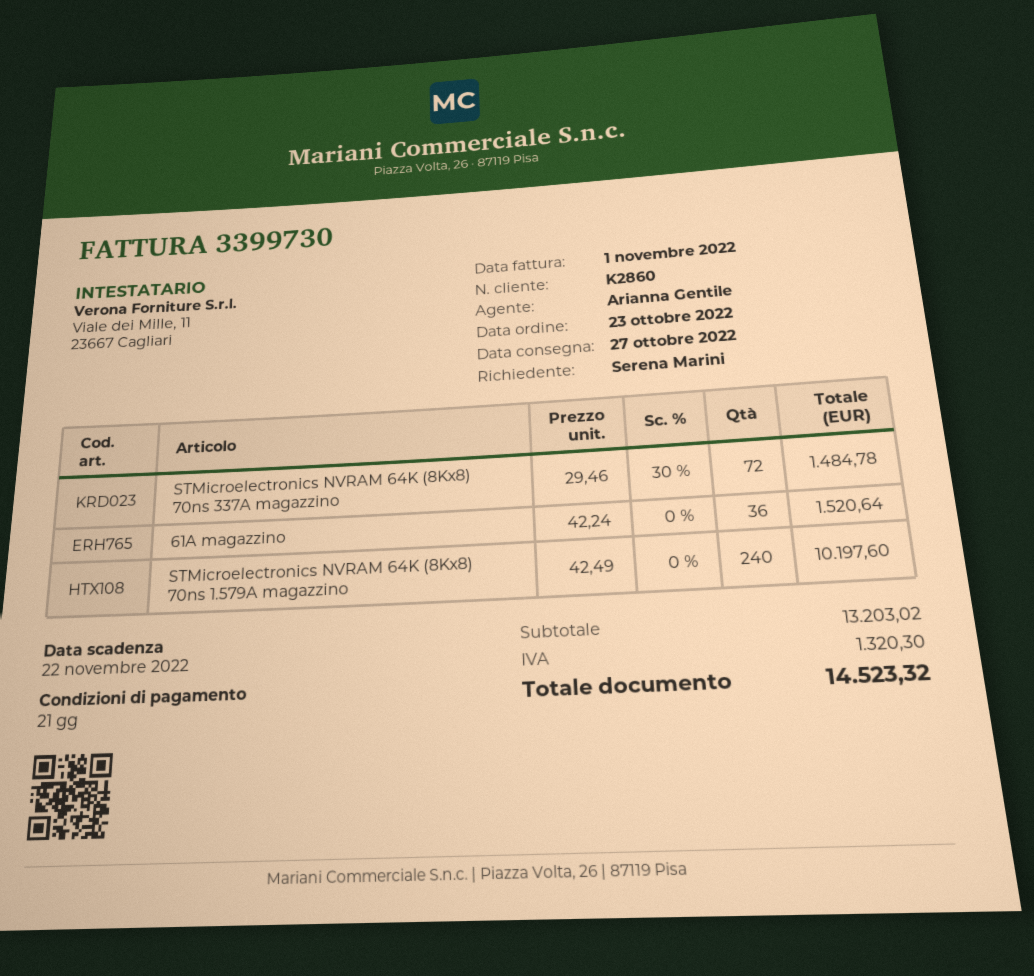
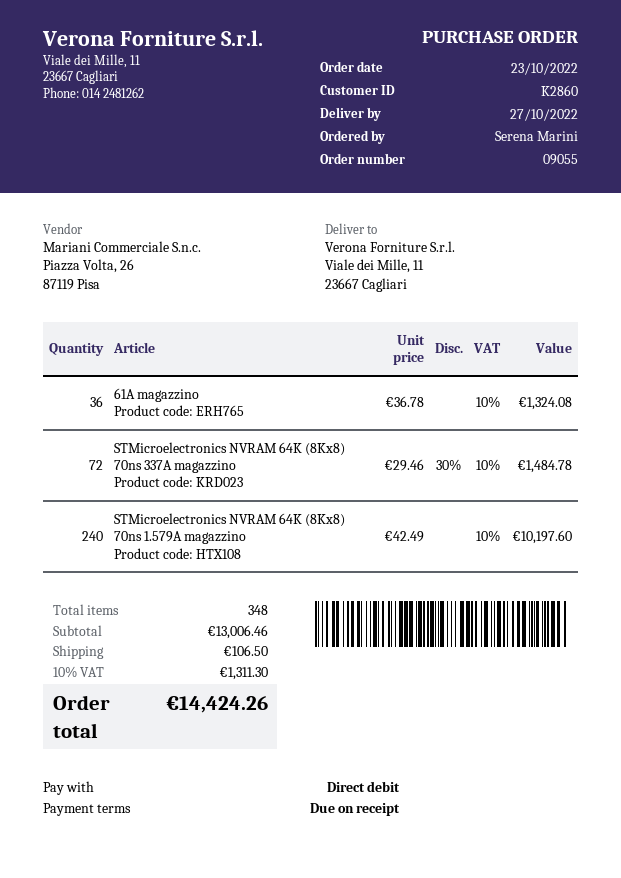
payment terms: 21 days -> on receipt
61A magazzino: 36 x 42.24 = 1520.64 -> 36 x 36.78 = 1324.08
subtotal: 13203.02 -> 13006.46
shipping: none -> 106.50
tax: 1320.30 -> 1311.30
total: 14523.32 -> 14424.26

